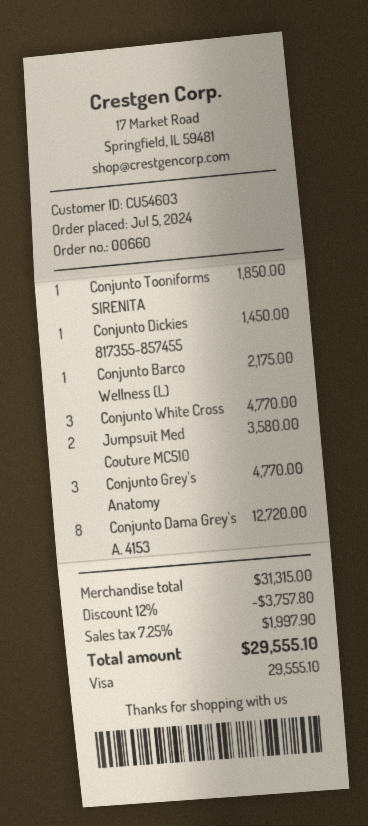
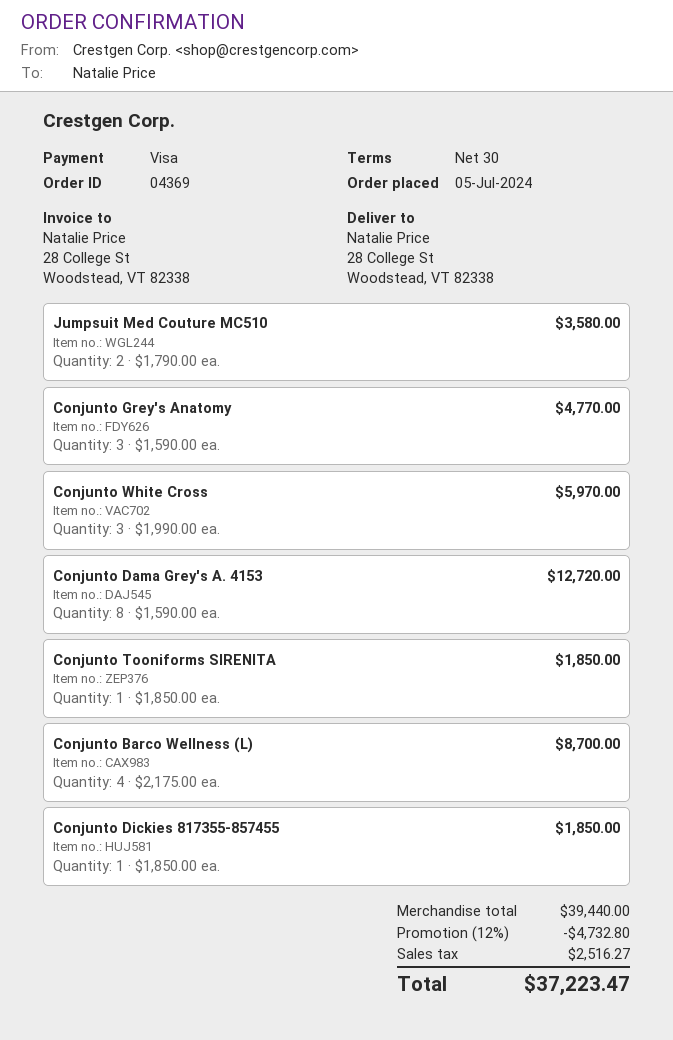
order number: 00660 -> 04369
Conjunto Dickies 817355-857455: 1 for 1450.00 -> 1 for 1850.00
Conjunto Barco Wellness (L): 1 for 2175.00 -> 4 for 8700.00
Conjunto White Cross: 3 for 4770.00 -> 3 for 5970.00
subtotal: 31315.00 -> 39440.00
discount: 12% = 3757.80 -> 12% = 4732.80
tax: 1997.90 -> 2516.27
total: 29555.10 -> 37223.47

